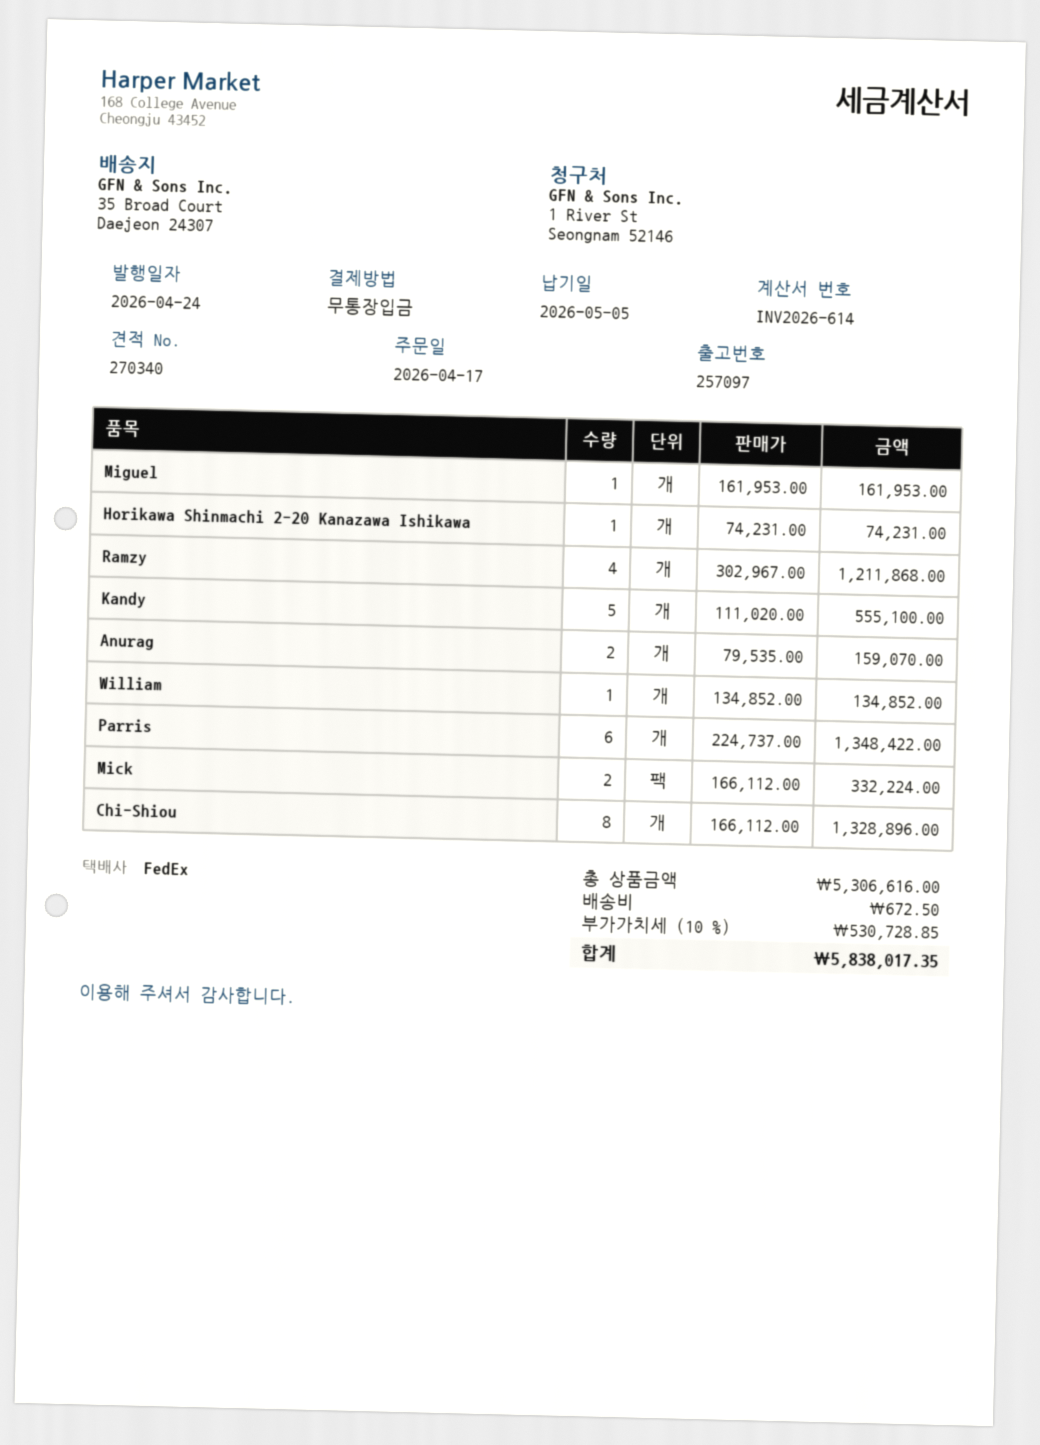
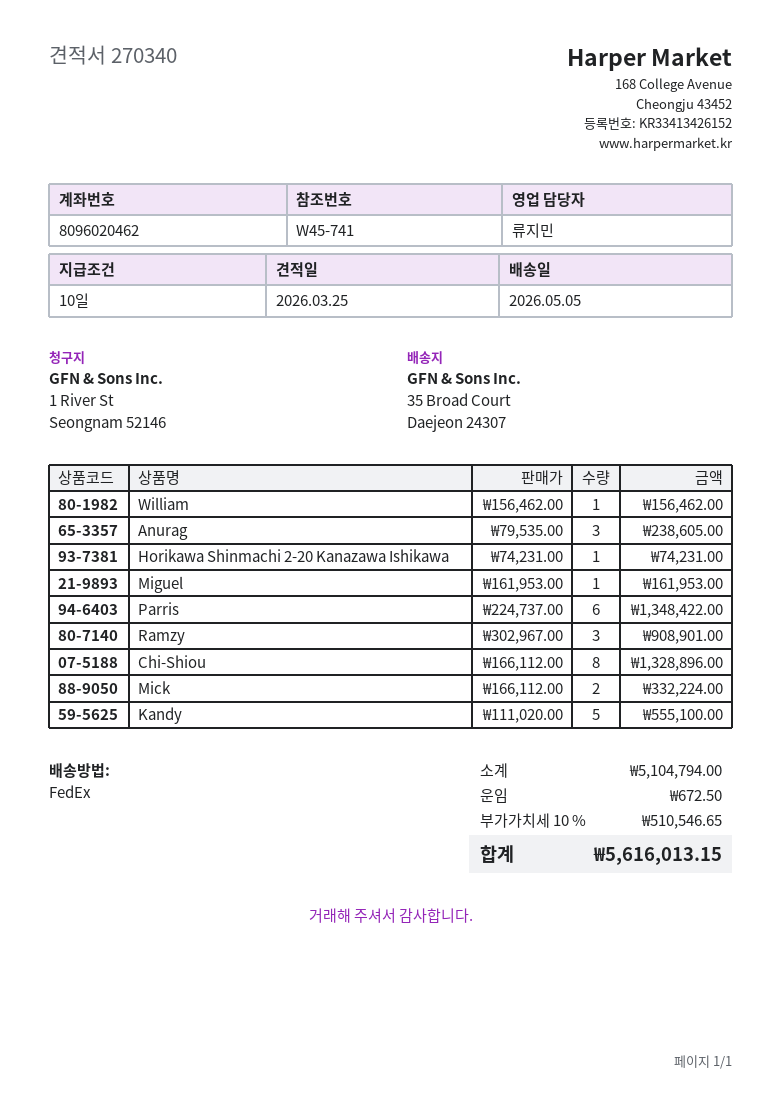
Ramzy: 4 x 302967.00 = 1211868.00 -> 3 x 302967.00 = 908901.00
Anurag: 2 x 79535.00 = 159070.00 -> 3 x 79535.00 = 238605.00
William: 1 x 134852.00 = 134852.00 -> 1 x 156462.00 = 156462.00
subtotal: 5306616.00 -> 5104794.00
tax: 10% = 530728.85 -> 10% = 510546.65
total: 5838017.35 -> 5616013.15

